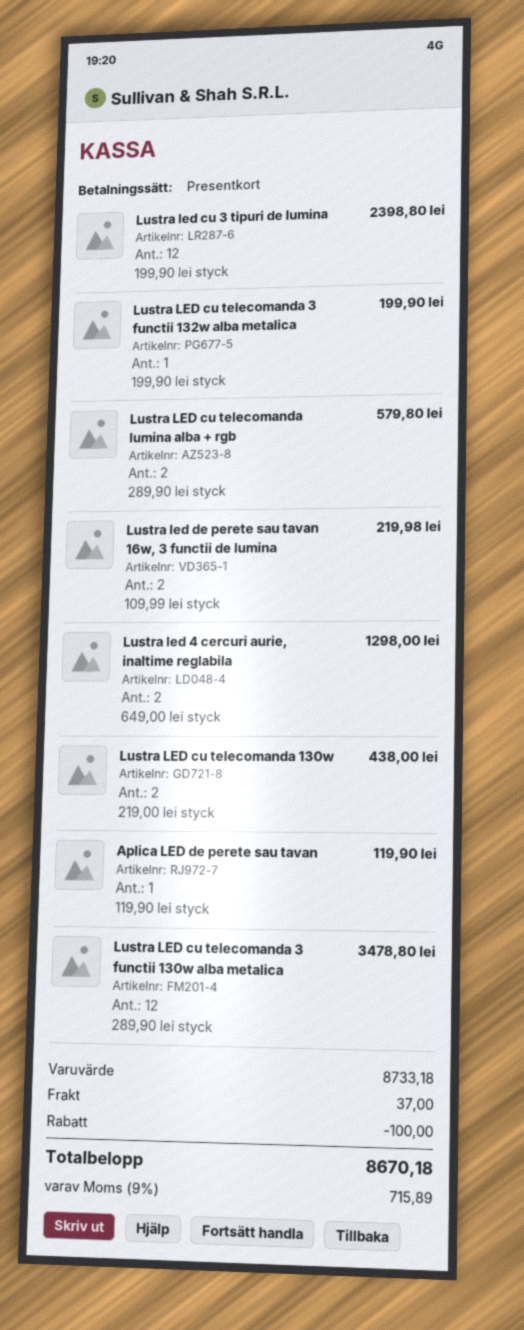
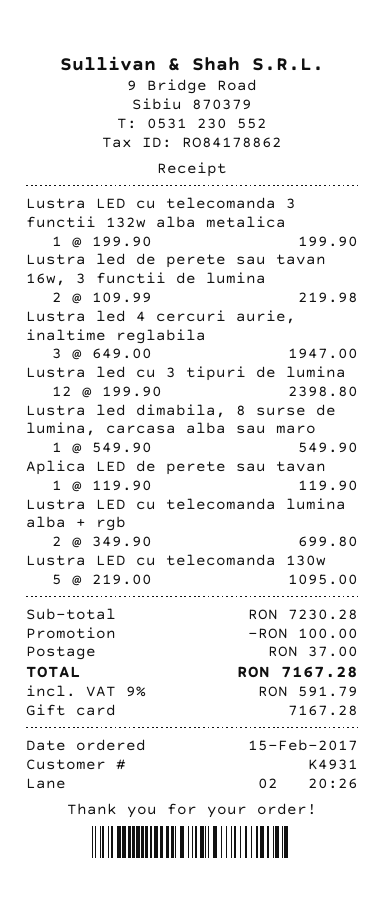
Lustra LED cu telecomanda lumina alba + rgb: 2 x 289.90 = 579.80 -> 2 x 349.90 = 699.80
Lustra led 4 cercuri aurie, inaltime reglabila: 2 x 649.00 = 1298.00 -> 3 x 649.00 = 1947.00
Lustra LED cu telecomanda 130w: 2 x 219.00 = 438.00 -> 5 x 219.00 = 1095.00
Lustra LED cu telecomanda 3 functii 130w alba metalica: 12 x 289.90 = 3478.80 -> none
Lustra led dimabila, 8 surse de lumina, carcasa alba sau maro: none -> 1 x 549.90 = 549.90
subtotal: 8733.18 -> 7230.28
tax: 9% = 715.89 -> 9% = 591.79
total: 8670.18 -> 7167.28

